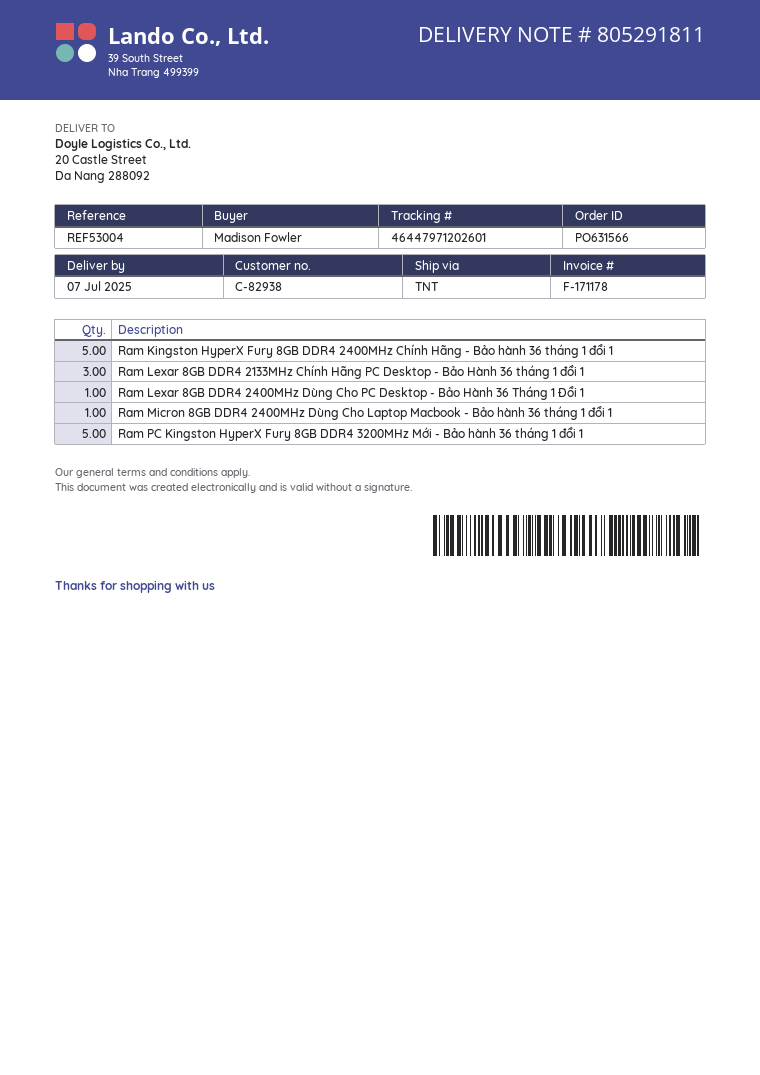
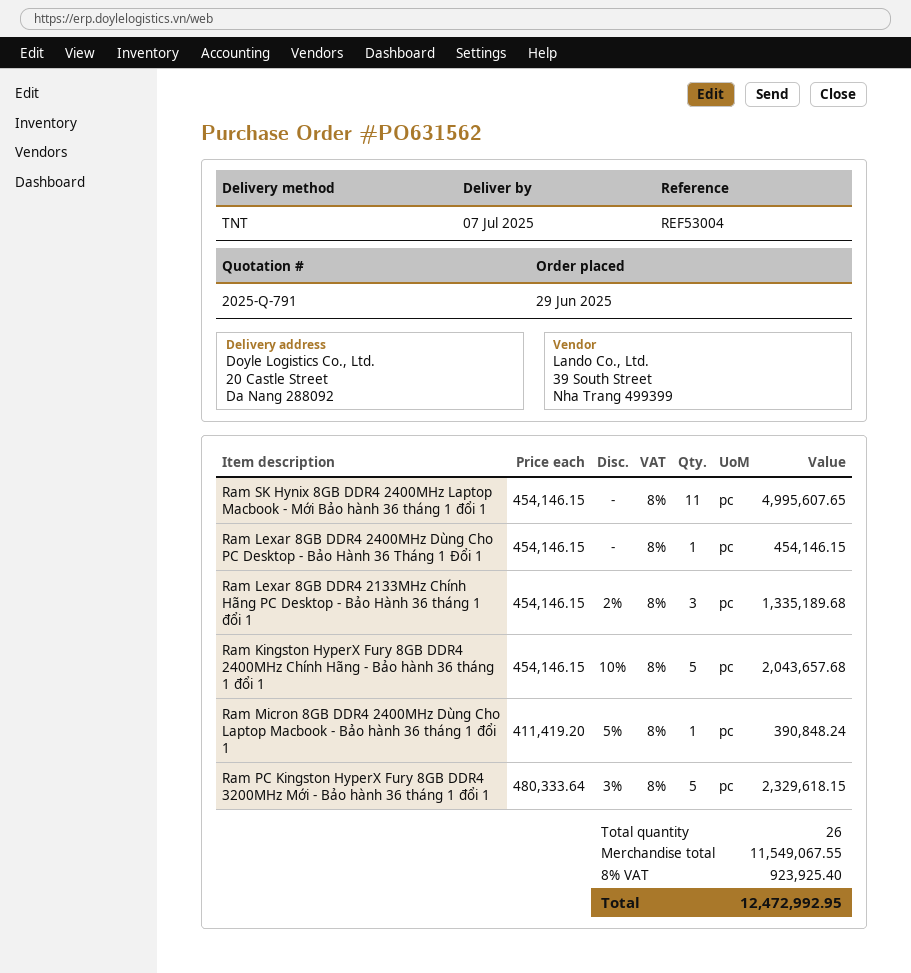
order number: PO631566 -> PO631562
Ram SK Hynix 8GB DDR4 2400MHz Laptop Macbook - Mới Bảo hành 36 tháng 1 đổi 1: none -> 11

